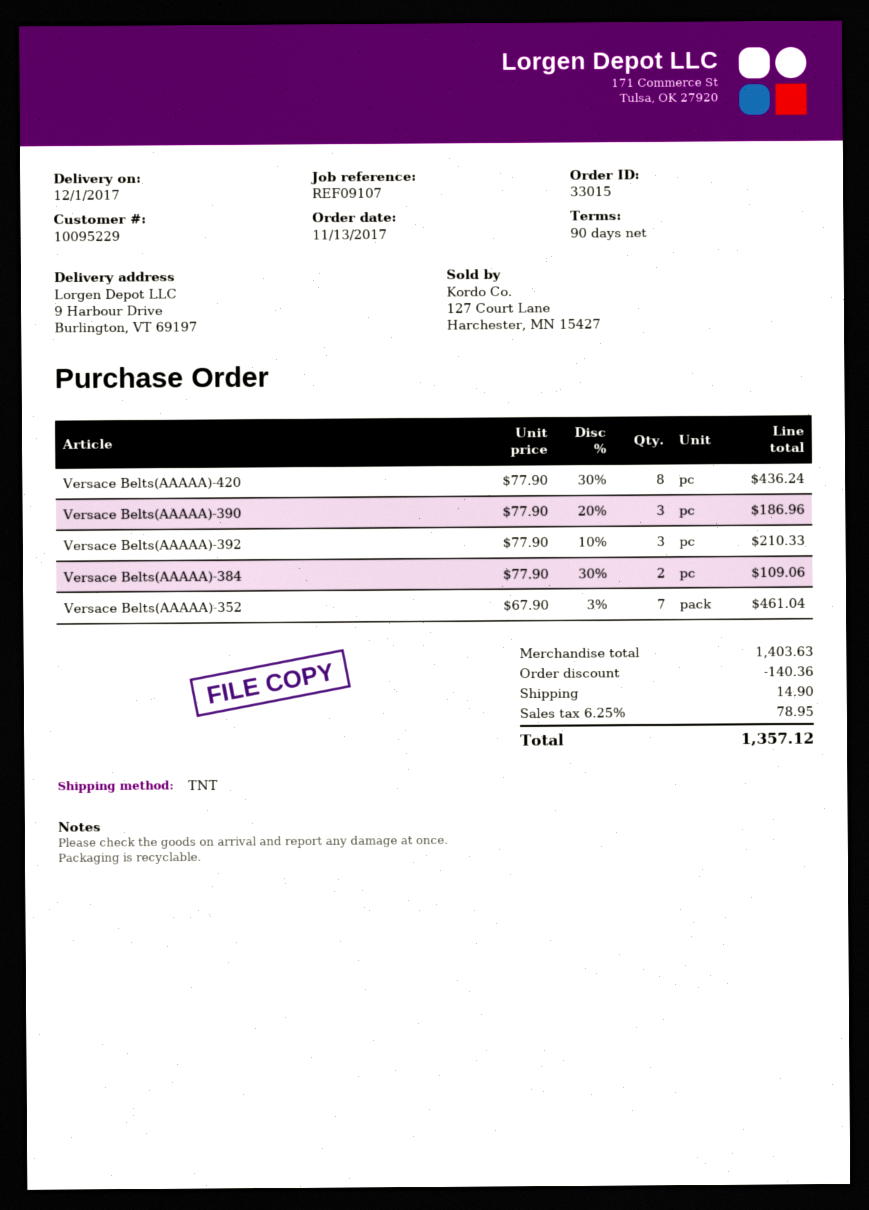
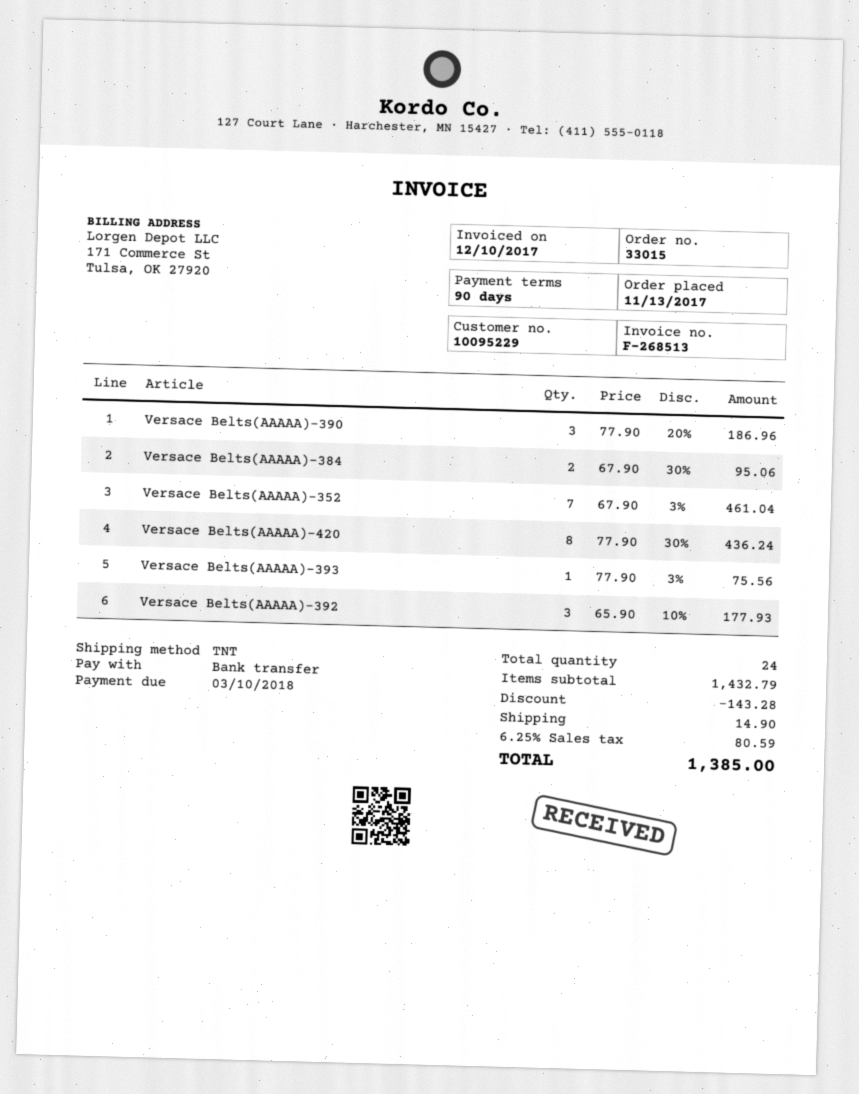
Versace Belts(AAAAA)-392: 3 x 77.90 - 10% = 210.33 -> 3 x 65.90 - 10% = 177.93
Versace Belts(AAAAA)-384: 2 x 77.90 - 30% = 109.06 -> 2 x 67.90 - 30% = 95.06
Versace Belts(AAAAA)-393: none -> 1 x 77.90 - 3% = 75.56
subtotal: 1403.63 -> 1432.79
discount: 140.36 -> 143.28
tax: 6.25% = 78.95 -> 6.25% = 80.59
total: 1357.12 -> 1385.00

